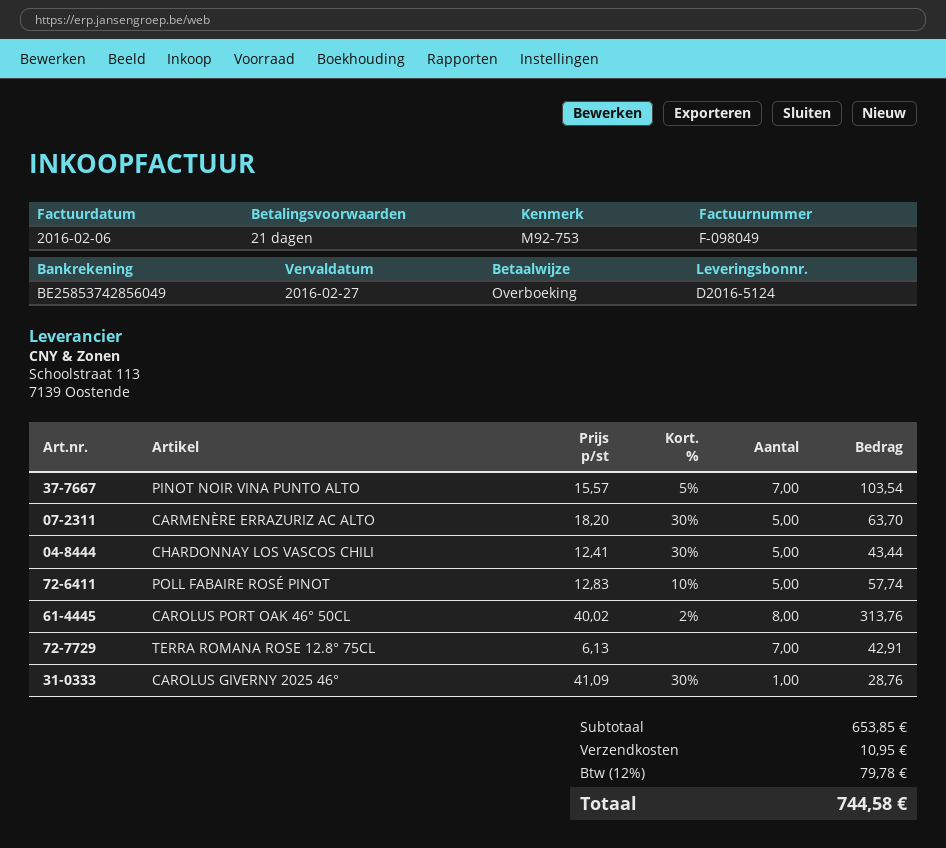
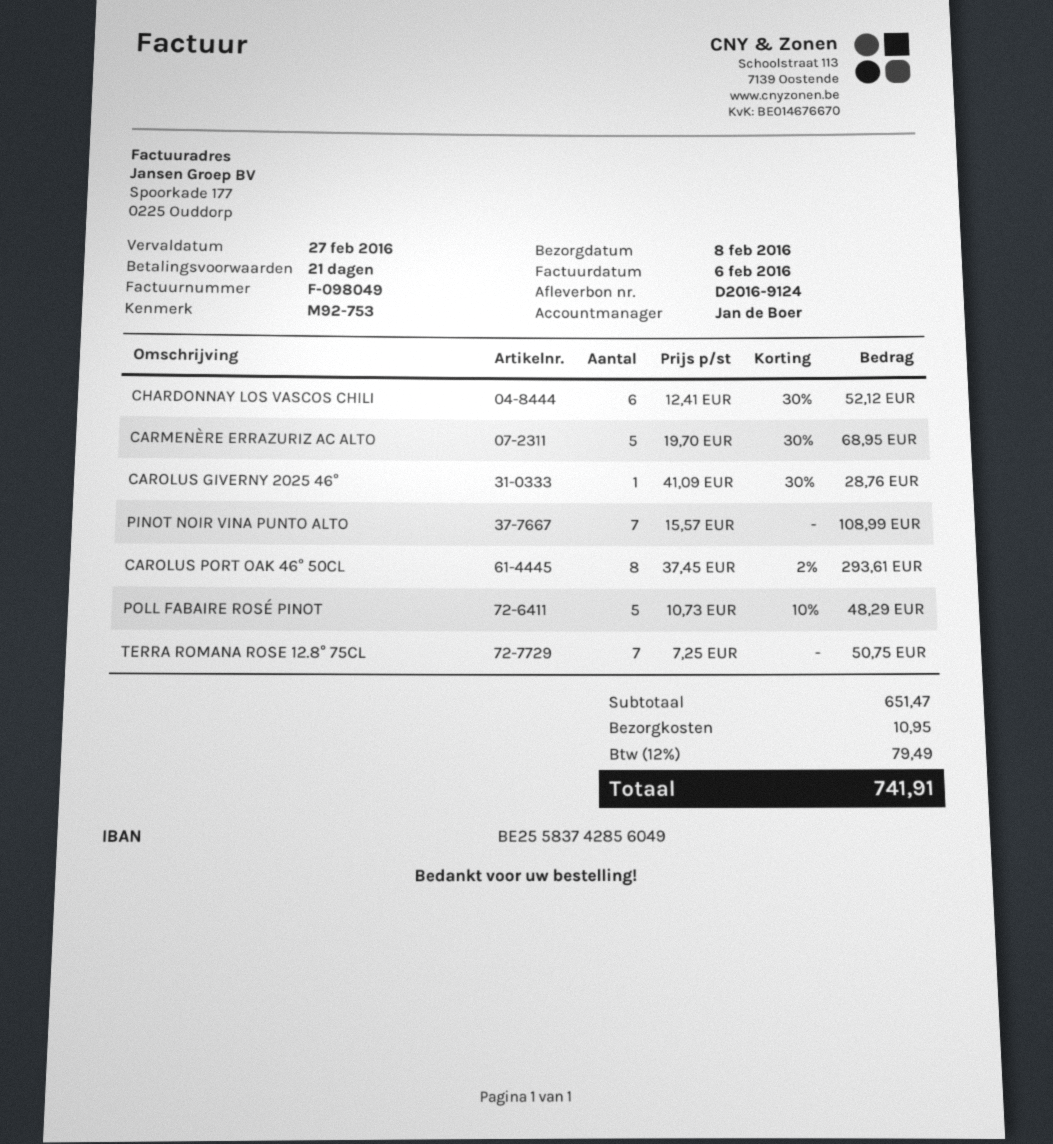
delivery note number: D2016-5124 -> D2016-9124
bank account: BE25853742856049 -> BE25583742856049
PINOT NOIR VINA PUNTO ALTO: 7 x 15.57 - 5% = 103.54 -> 7 x 15.57 = 108.99
CARMENÈRE ERRAZURIZ AC ALTO: 5 x 18.20 - 30% = 63.70 -> 5 x 19.70 - 30% = 68.95
CHARDONNAY LOS VASCOS CHILI: 5 x 12.41 - 30% = 43.44 -> 6 x 12.41 - 30% = 52.12
POLL FABAIRE ROSÉ PINOT: 5 x 12.83 - 10% = 57.74 -> 5 x 10.73 - 10% = 48.29
CAROLUS PORT OAK 46° 50CL: 8 x 40.02 - 2% = 313.76 -> 8 x 37.45 - 2% = 293.61
TERRA ROMANA ROSE 12.8° 75CL: 7 x 6.13 = 42.91 -> 7 x 7.25 = 50.75
subtotal: 653.85 -> 651.47
tax: 12% = 79.78 -> 12% = 79.49
total: 744.58 -> 741.91

